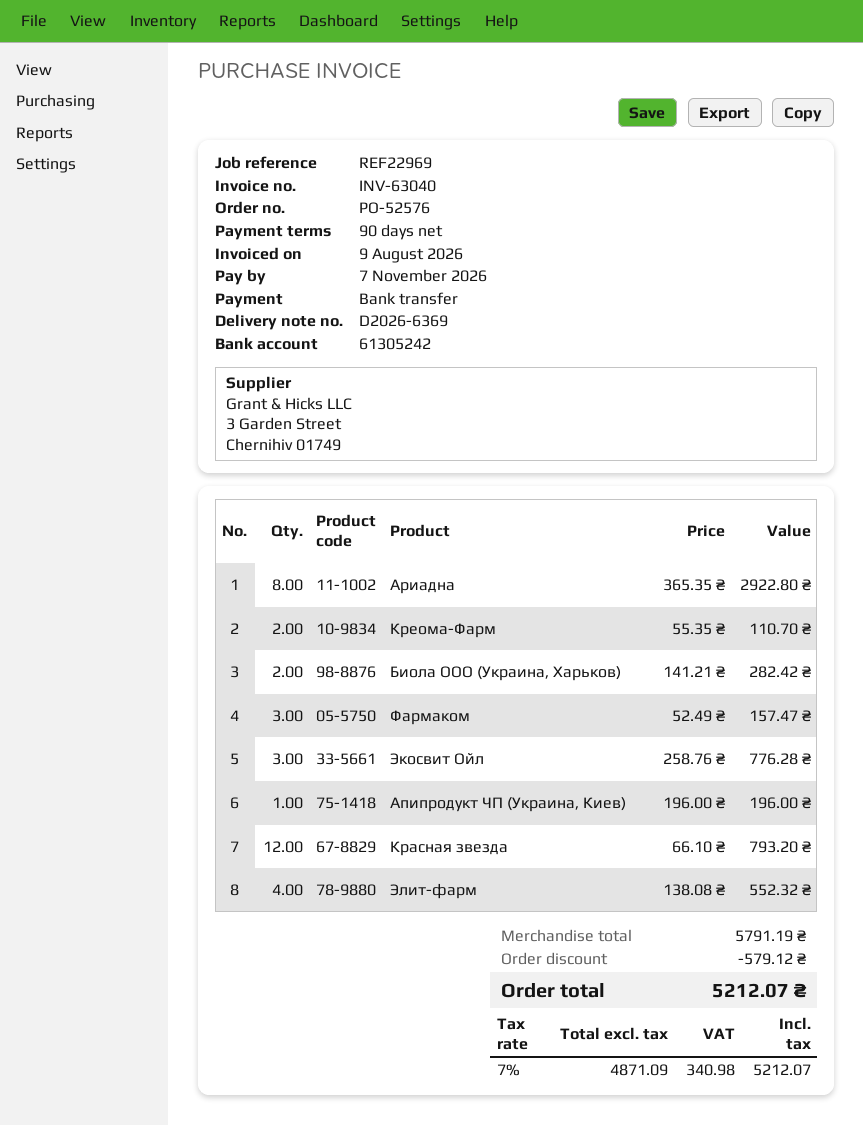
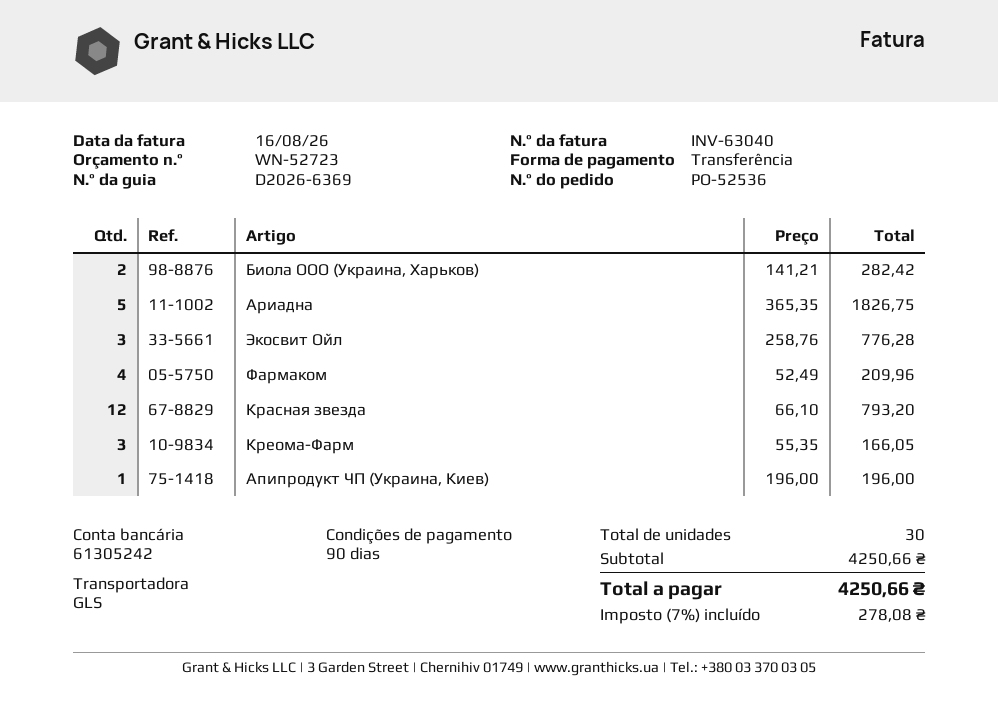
order number: PO-52576 -> PO-52536
invoice date: 2026-08-09 -> 2026-08-16
Ариадна: 8 x 365.35 = 2922.80 -> 5 x 365.35 = 1826.75
Креома-Фарм: 2 x 55.35 = 110.70 -> 3 x 55.35 = 166.05
Фармаком: 3 x 52.49 = 157.47 -> 4 x 52.49 = 209.96
Элит-фарм: 4 x 138.08 = 552.32 -> none
subtotal: 5791.19 -> 4250.66
discount: 579.12 -> none
tax: 7% = 340.98 -> 7% = 278.08
total: 5212.07 -> 4250.66

